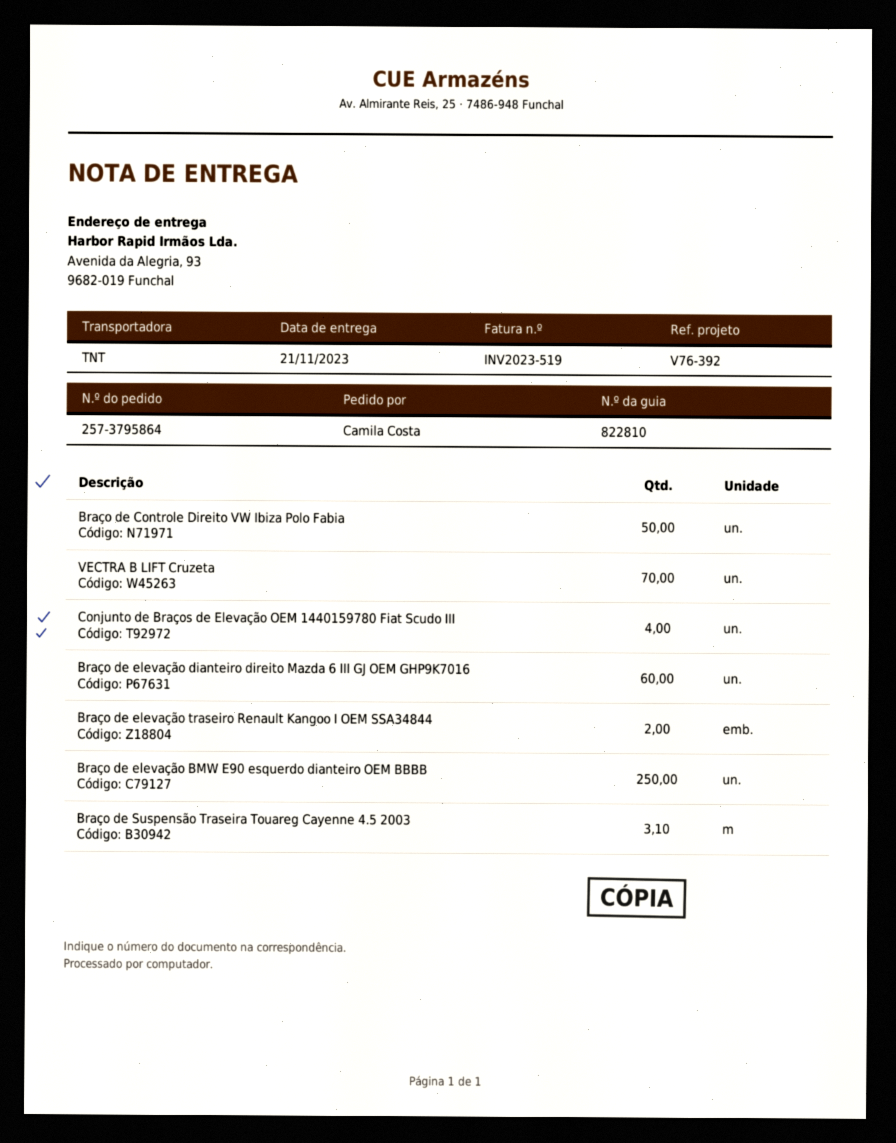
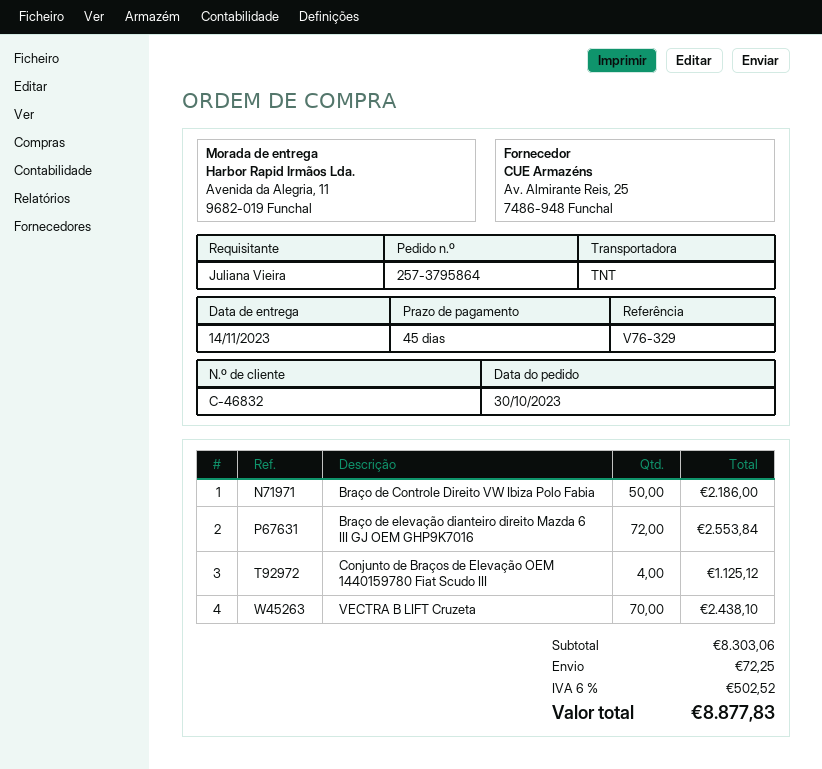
delivery date: 2023-11-21 -> 2023-11-14
reference: V76-392 -> V76-329
ordered by: Camila Costa -> Juliana Vieira
ship to: Avenida da Alegria, 93, 9682-019 Funchal -> Avenida da Alegria, 11, 9682-019 Funchal
Braço de elevação dianteiro direito Mazda 6 III GJ OEM GHP9K7016: 60 -> 72
Braço de elevação traseiro Renault Kangoo I OEM SSA34844: 2 -> none
Braço de elevação BMW E90 esquerdo dianteiro OEM BBBB: 250 -> none
Braço de Suspensão Traseira Touareg Cayenne 4.5 2003: 3.1 -> none

